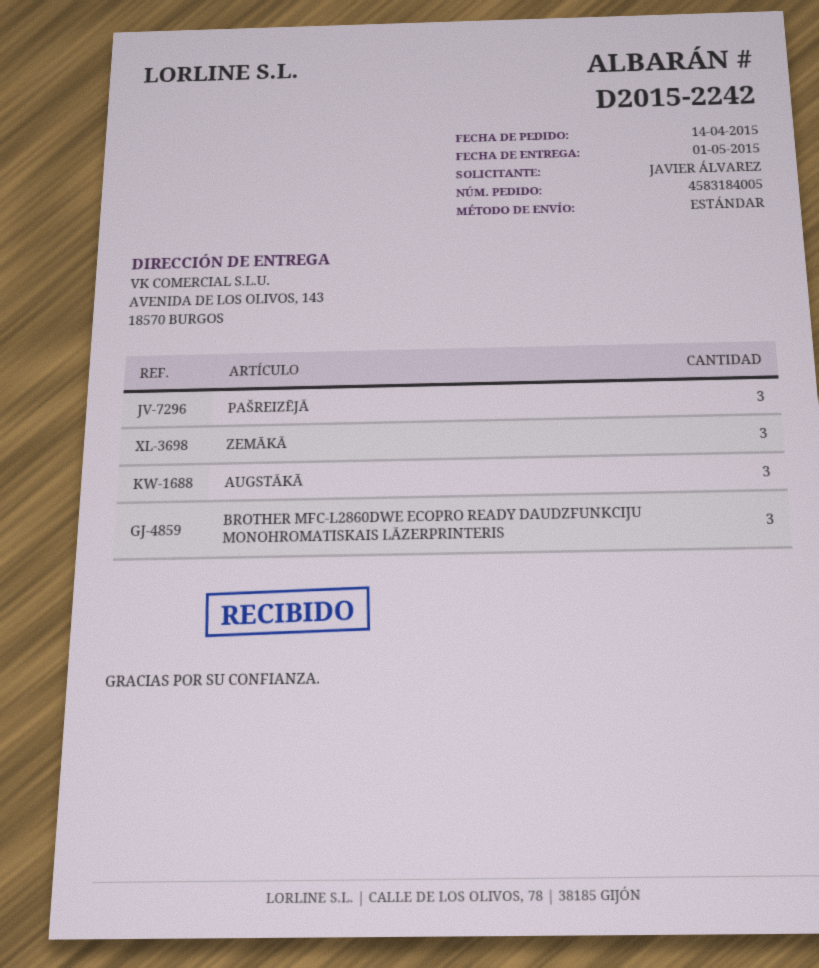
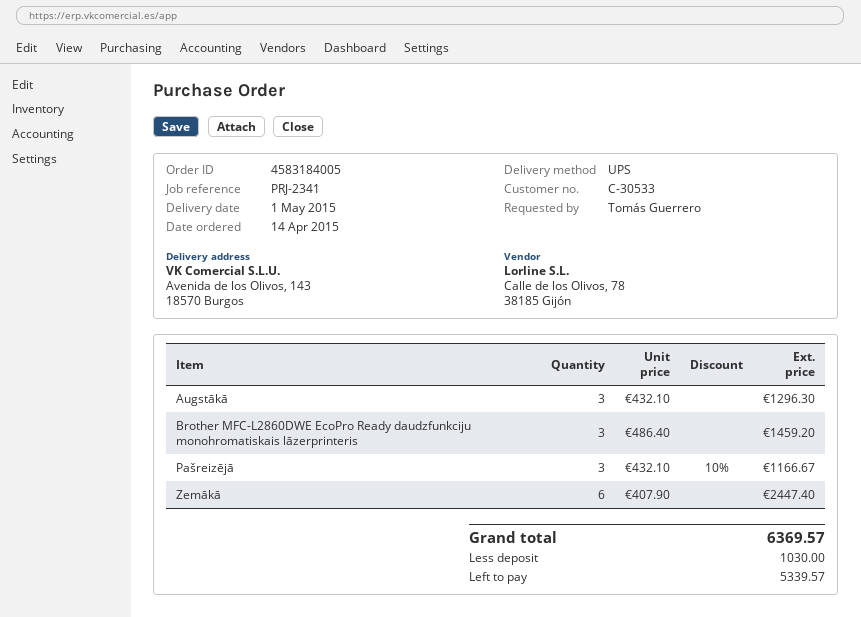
ordered by: JAVIER ÁLVAREZ -> Tomás Guerrero
shipping method: standard -> UPS
ZEMĀKĀ: 3 -> 6

